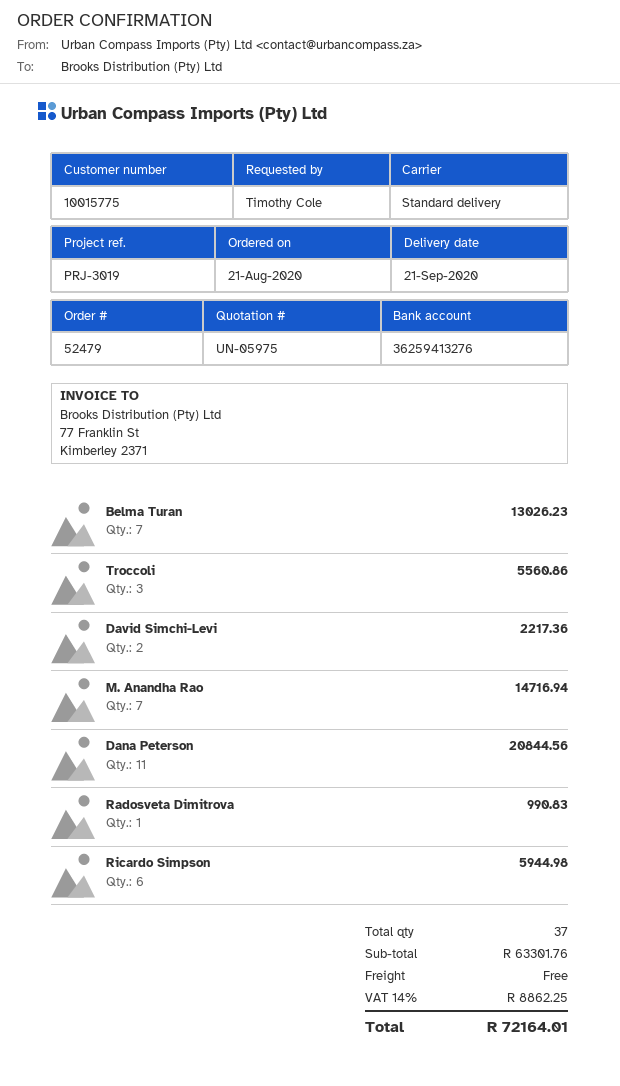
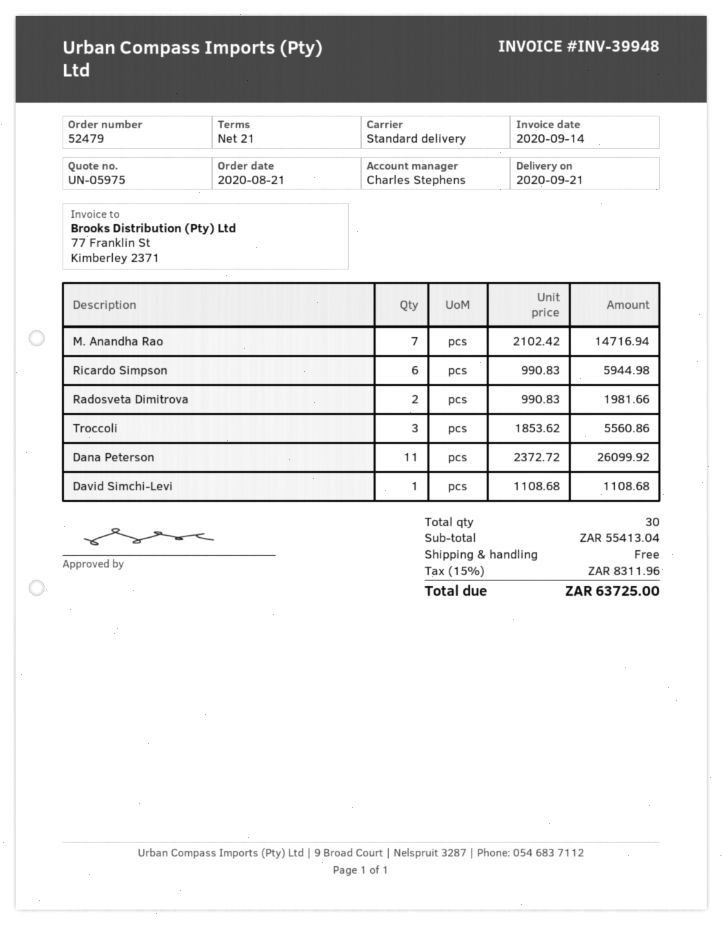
Belma Turan: 7 for 13026.23 -> none
David Simchi-Levi: 2 for 2217.36 -> 1 for 1108.68
Dana Peterson: 11 for 20844.56 -> 11 for 26099.92
Radosveta Dimitrova: 1 for 990.83 -> 2 for 1981.66
total quantity: 37 -> 30
subtotal: 63301.76 -> 55413.04
tax: 14% = 8862.25 -> 15% = 8311.96
total: 72164.01 -> 63725.00

